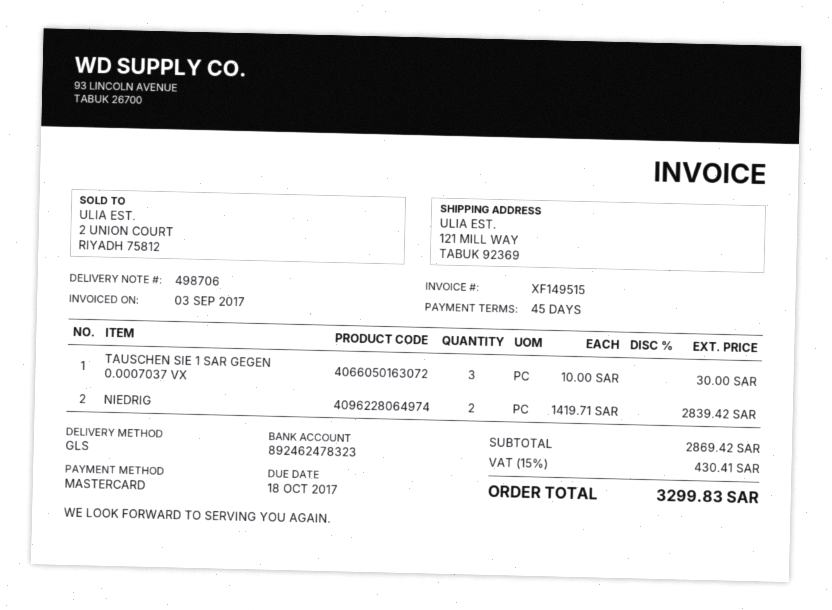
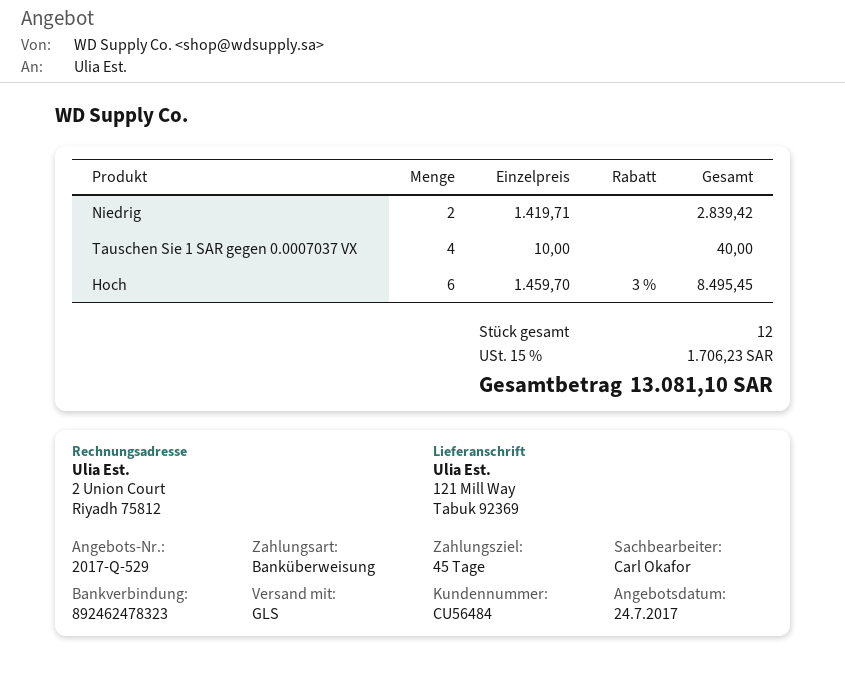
payment method: Mastercard -> bank transfer
TAUSCHEN SIE 1 SAR GEGEN 0.0007037 VX: 3 x 10.00 = 30.00 -> 4 x 10.00 = 40.00
Hoch: none -> 6 x 1459.70 - 3% = 8495.45
tax: 15% = 430.41 -> 15% = 1706.23
total: 3299.83 -> 13081.10

